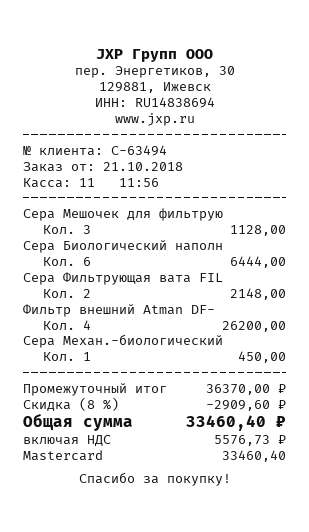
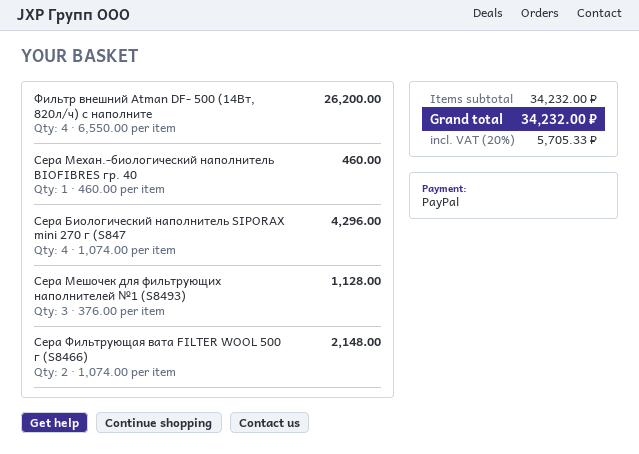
payment method: Mastercard -> PayPal
Сера Биологический наполн: 6 for 6444.00 -> 4 for 4296.00
Сера Механ.-биологический: 1 for 450.00 -> 1 for 460.00
subtotal: 36370.00 -> 34232.00
discount: 8% = 2909.60 -> none
tax: 5576.73 -> 5705.33
total: 33460.40 -> 34232.00

